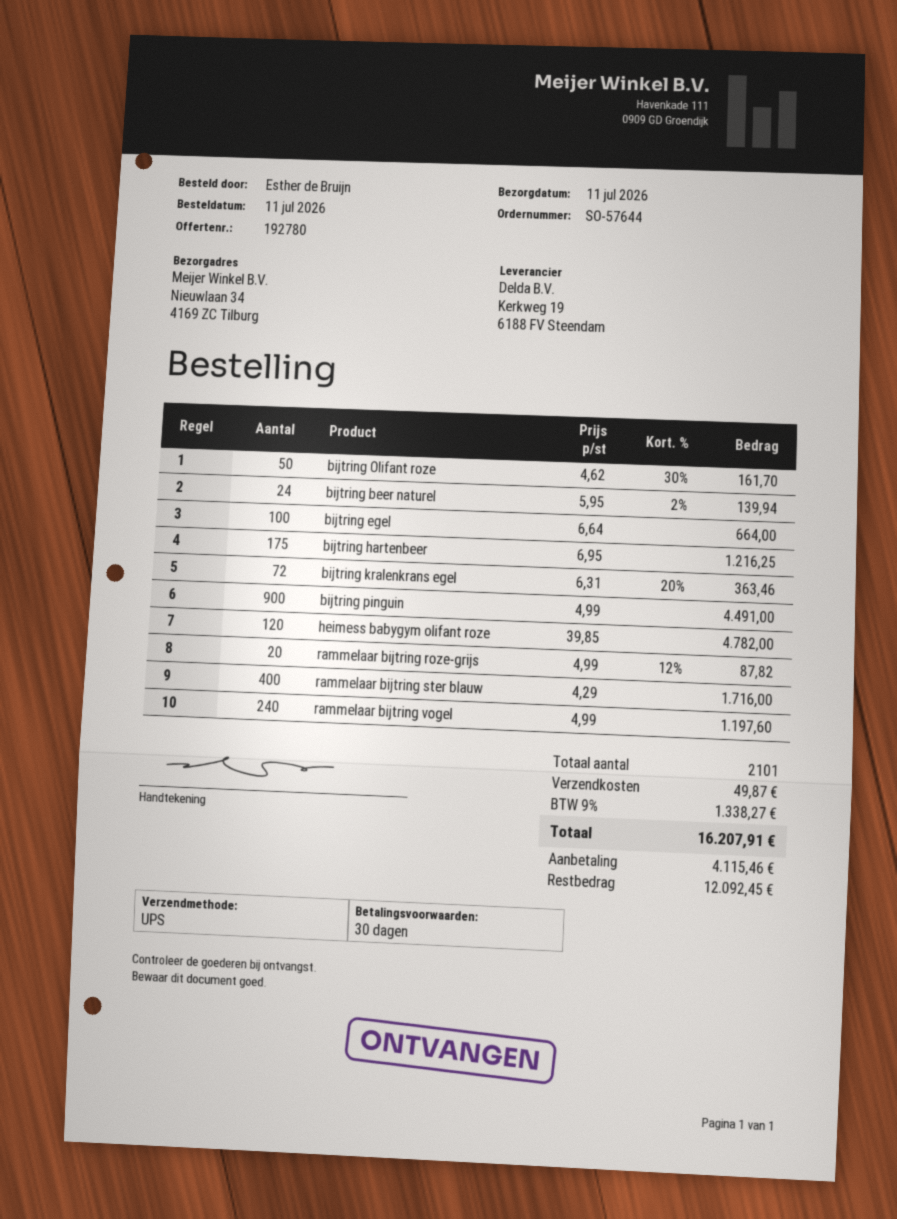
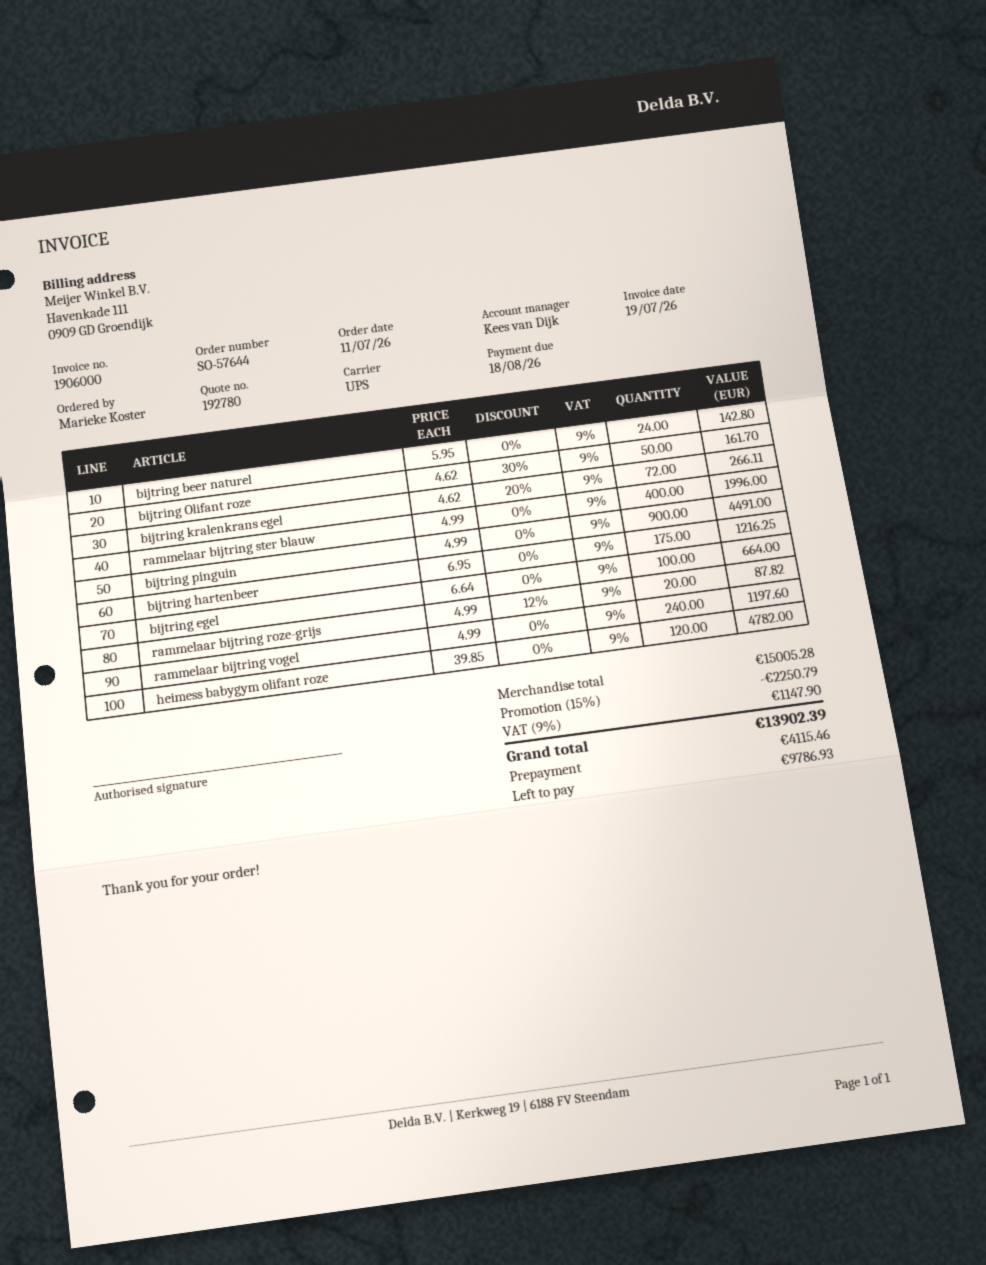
ordered by: Esther de Bruijn -> Marieke Koster
bijtring beer naturel: 24 x 5.95 - 2% = 139.94 -> 24 x 5.95 = 142.80
bijtring kralenkrans egel: 72 x 6.31 - 20% = 363.46 -> 72 x 4.62 - 20% = 266.11
rammelaar bijtring ster blauw: 400 x 4.29 = 1716.00 -> 400 x 4.99 = 1996.00
discount: none -> 15% = 2250.79
shipping: 49.87 -> none
tax: 9% = 1338.27 -> 9% = 1147.90
total: 16207.91 -> 13902.39
balance: 12092.45 -> 9786.93

